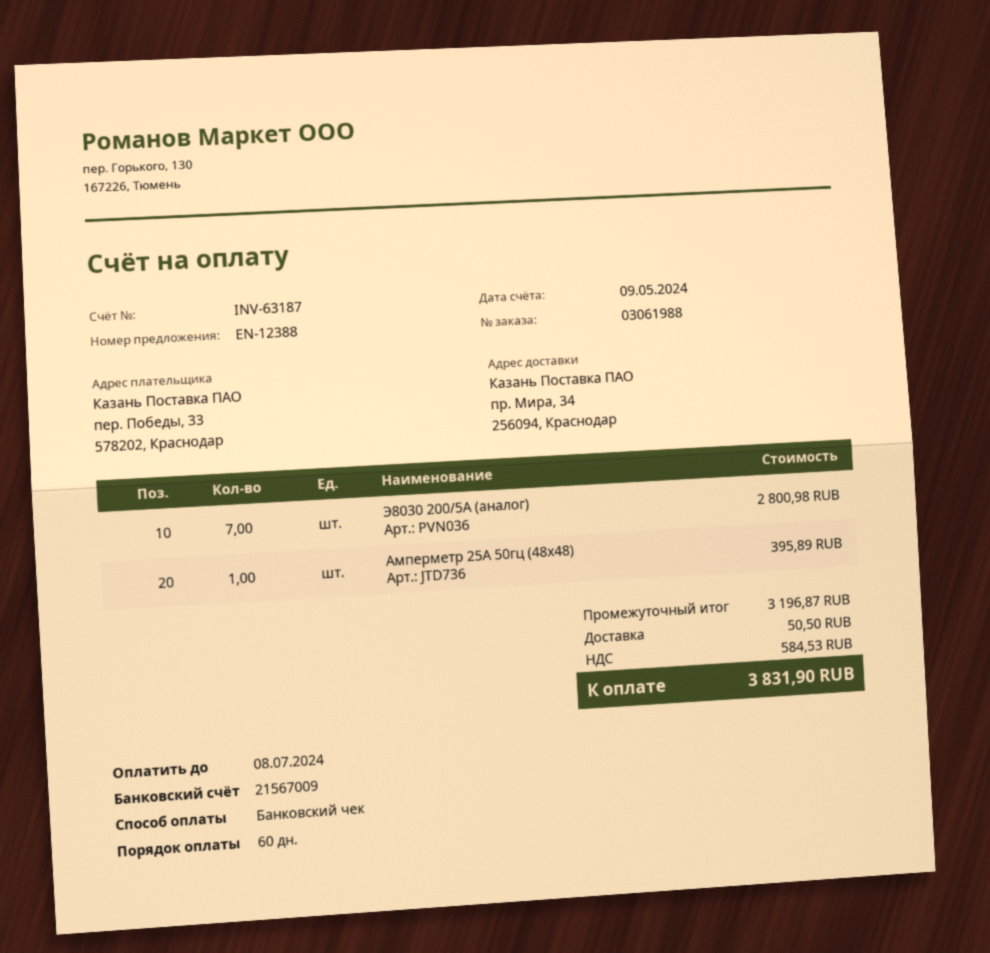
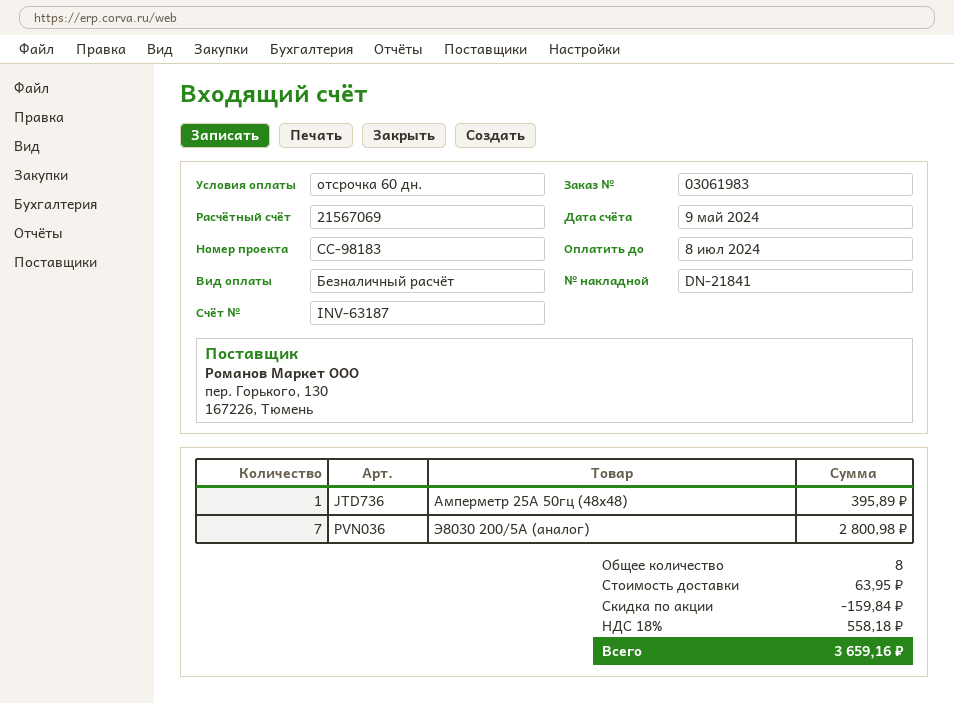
order number: 03061988 -> 03061983
payment method: cheque -> bank transfer
bank account: 21567009 -> 21567069
discount: none -> 159.84
shipping: 50.50 -> 63.95
tax: 584.53 -> 558.18
total: 3831.90 -> 3659.16

